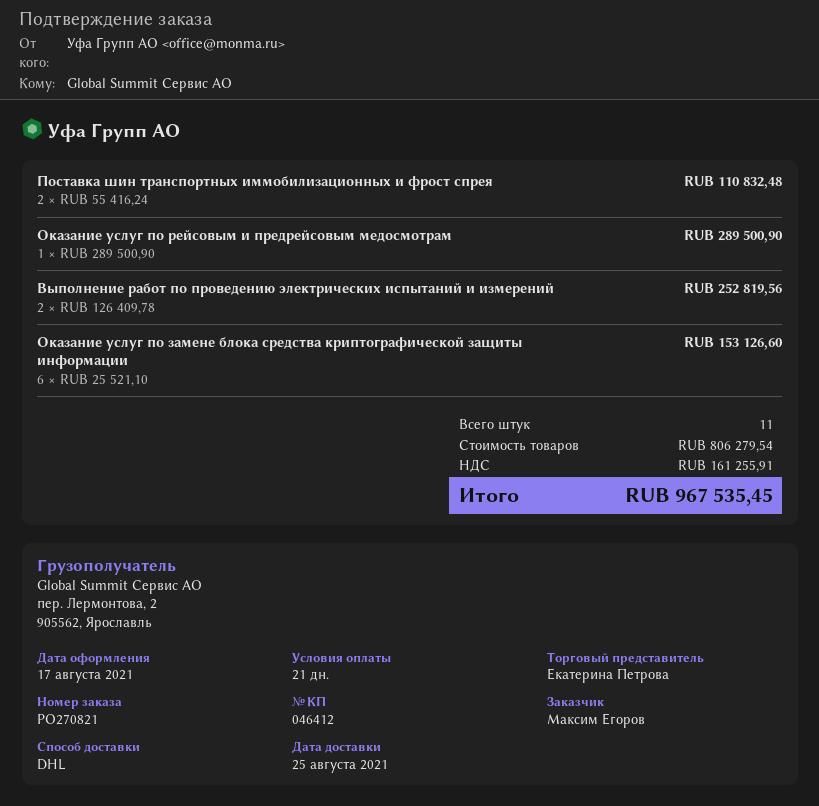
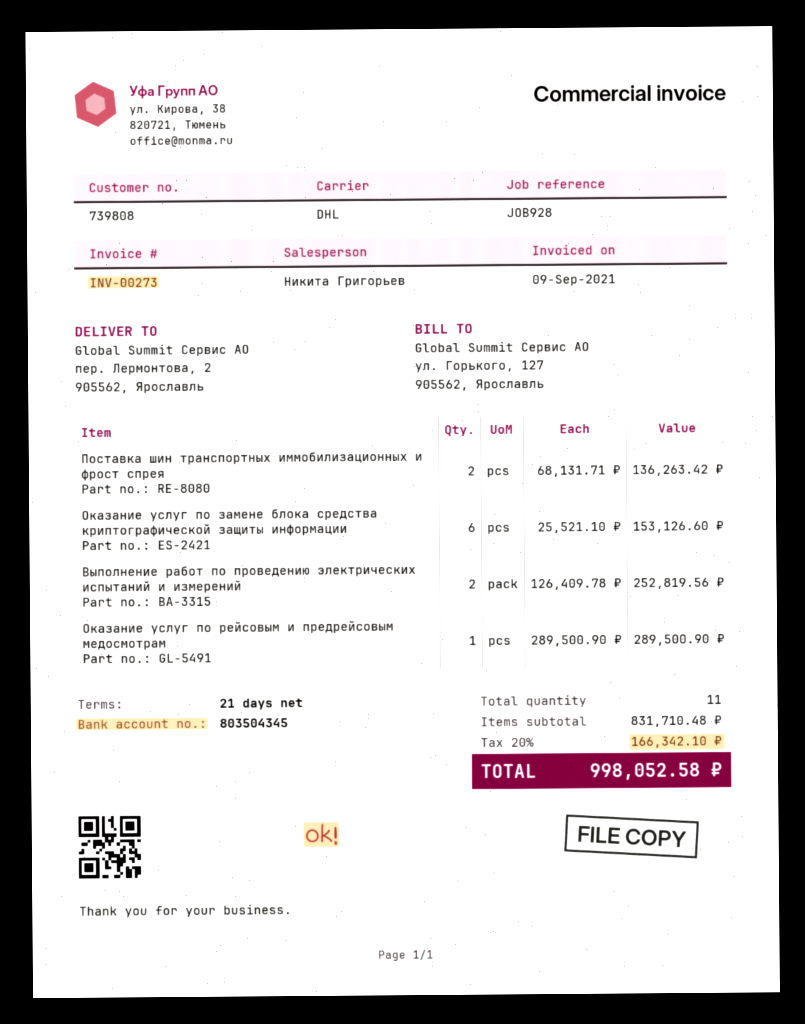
sales rep: Екатерина Петрова -> Никита Григорьев
Поставка шин транспортных иммобилизационных и фрост спрея: 2 x 55416.24 = 110832.48 -> 2 x 68131.71 = 136263.42
subtotal: 806279.54 -> 831710.48
tax: 161255.91 -> 166342.10
total: 967535.45 -> 998052.58

